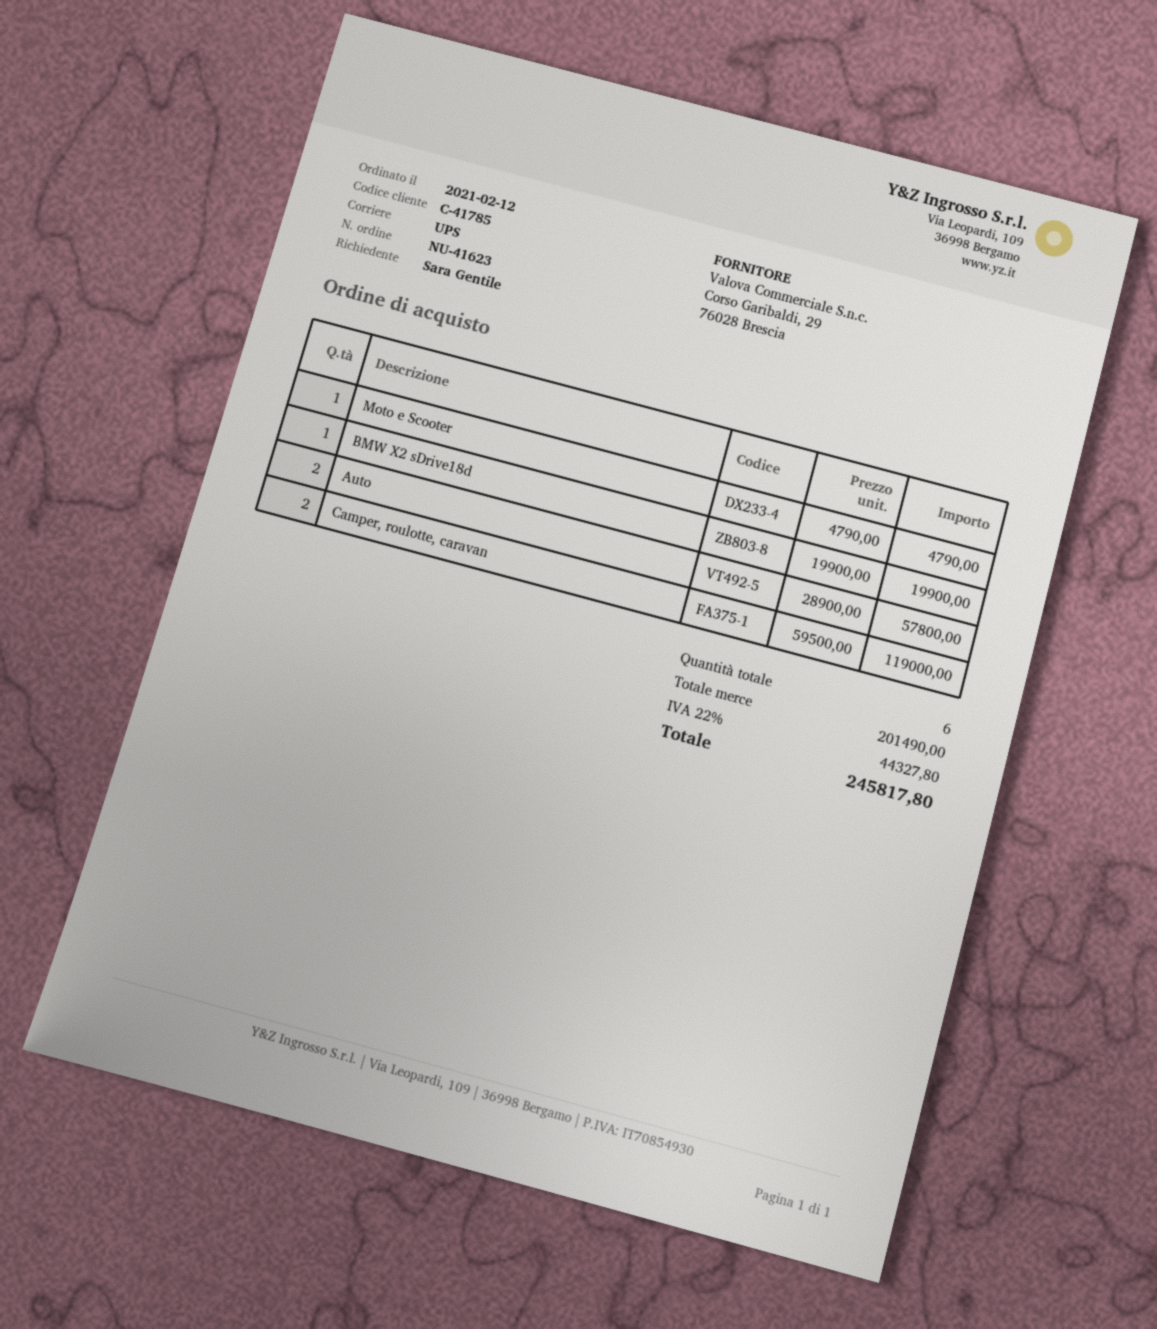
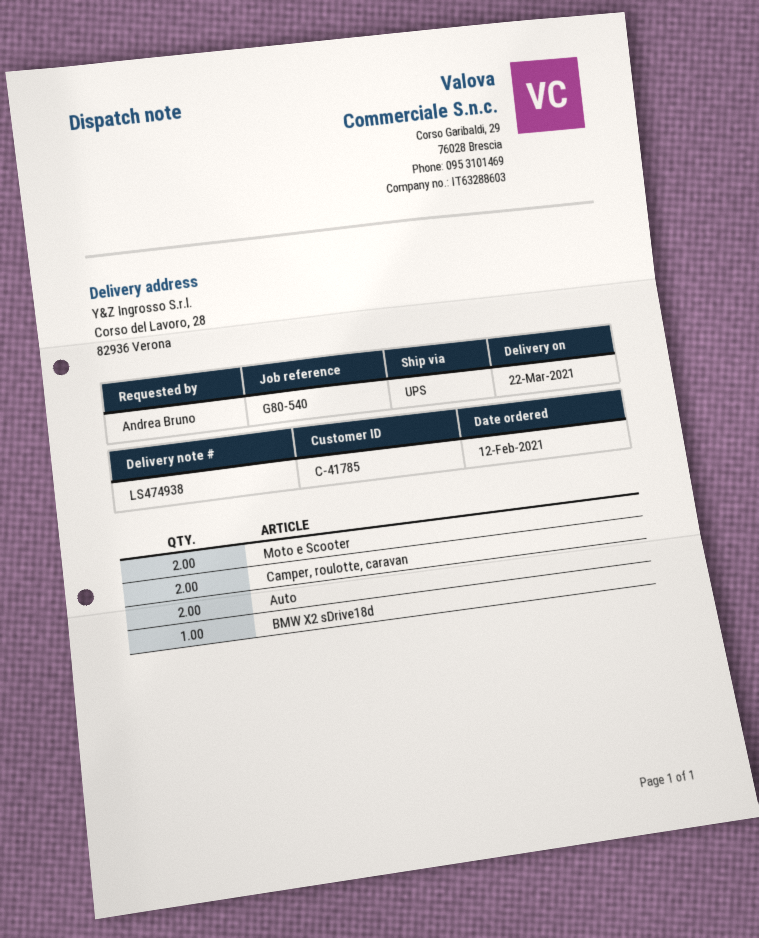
ordered by: Sara Gentile -> Andrea Bruno
Moto e Scooter: 1 -> 2

